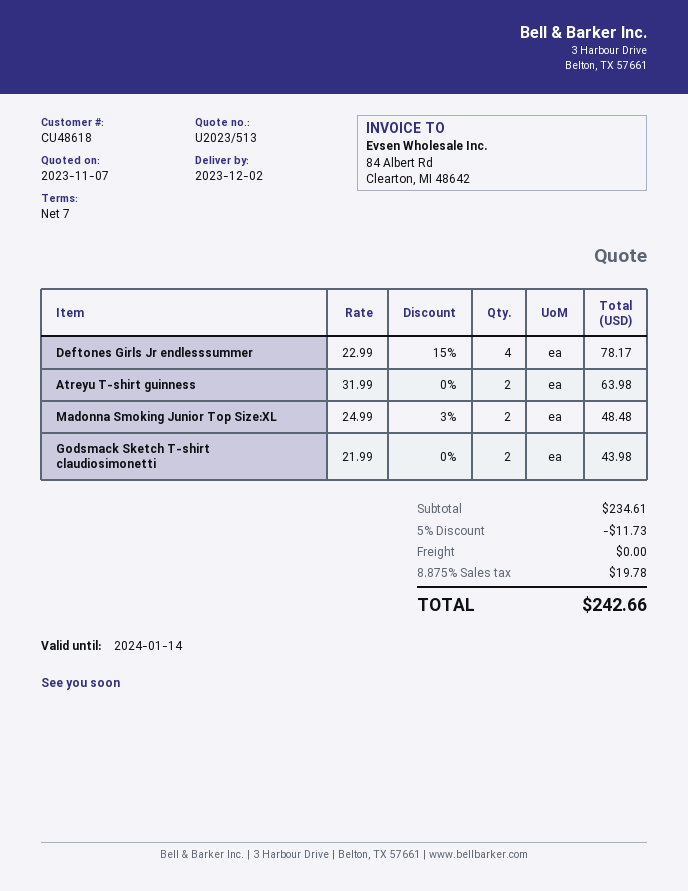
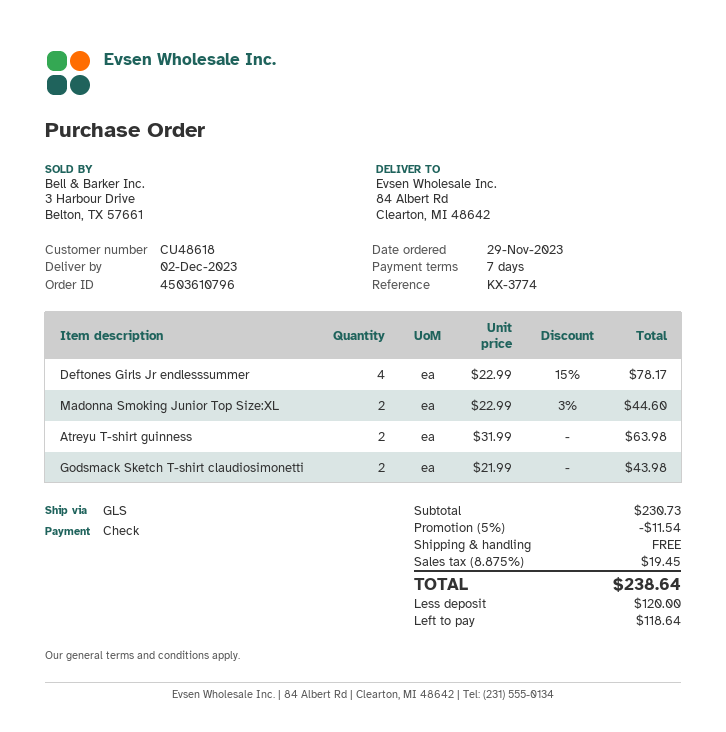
Madonna Smoking Junior Top Size:XL: 2 x 24.99 - 3% = 48.48 -> 2 x 22.99 - 3% = 44.60
subtotal: 234.61 -> 230.73
discount: 5% = 11.73 -> 5% = 11.54
tax: 8.875% = 19.78 -> 8.875% = 19.45
total: 242.66 -> 238.64

